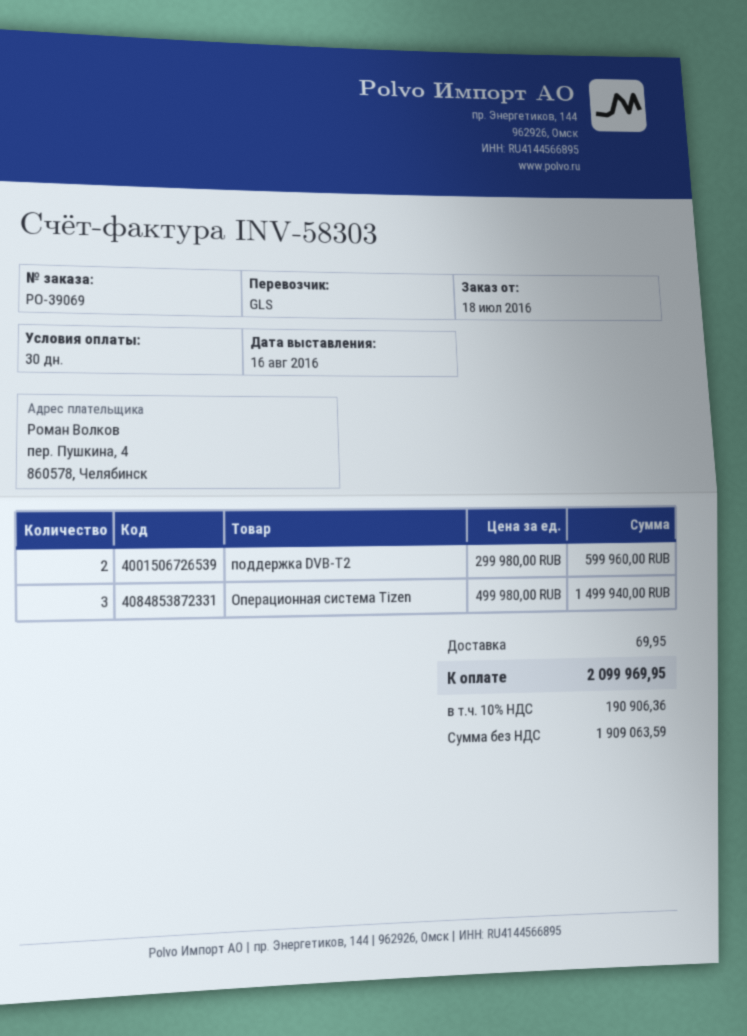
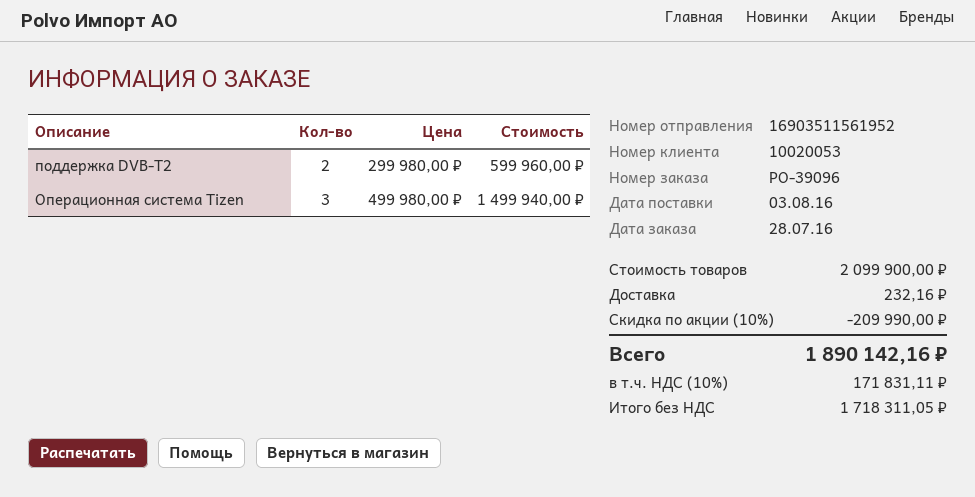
order number: PO-39069 -> PO-39096
order date: 2016-07-18 -> 2016-07-28
discount: none -> 10% = 209990.00
shipping: 69.95 -> 232.16
net: 1909063.59 -> 1718311.05
tax: 10% = 190906.36 -> 10% = 171831.11
total: 2099969.95 -> 1890142.16

